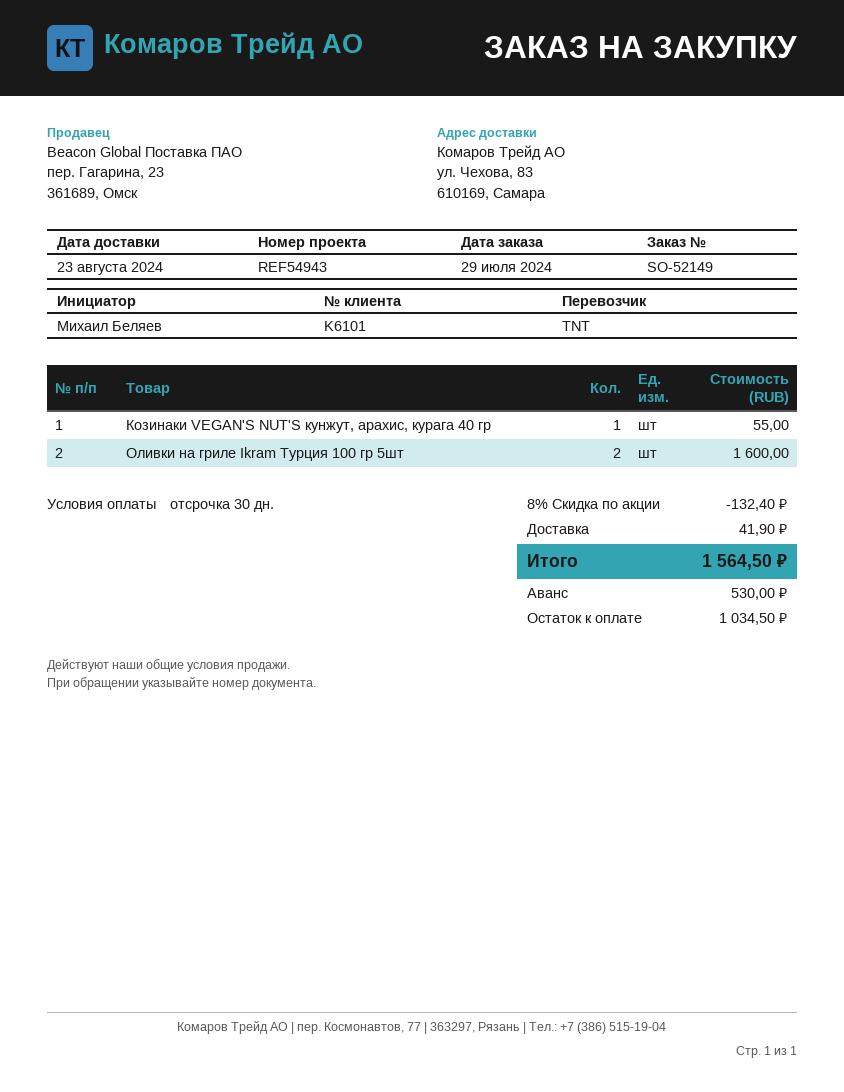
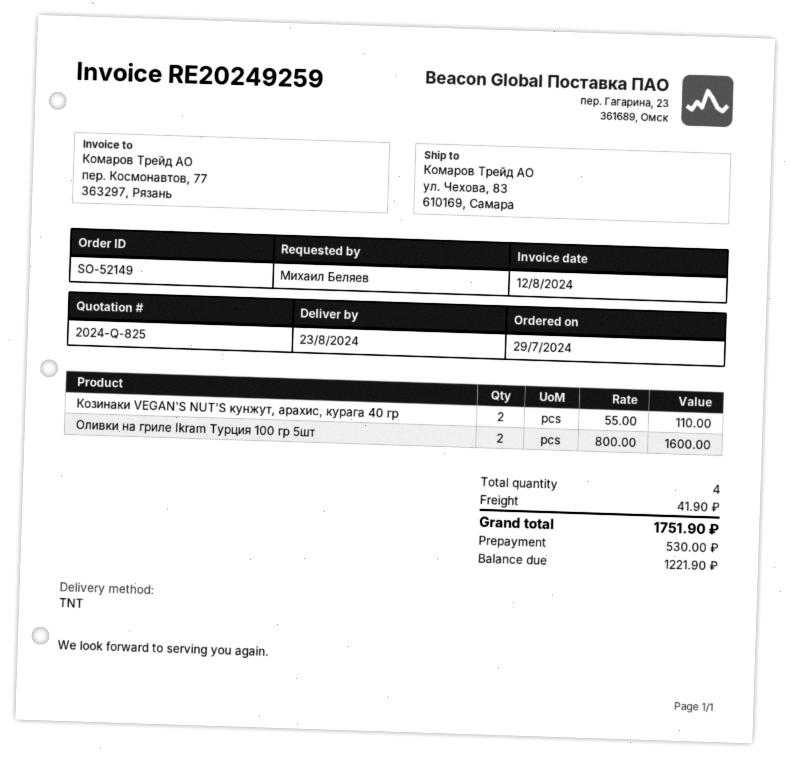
Козинаки VEGAN'S NUT'S кунжут, арахис, курага 40 гр: 1 for 55.00 -> 2 for 110.00
discount: 8% = 132.40 -> none
total: 1564.50 -> 1751.90
balance: 1034.50 -> 1221.90

